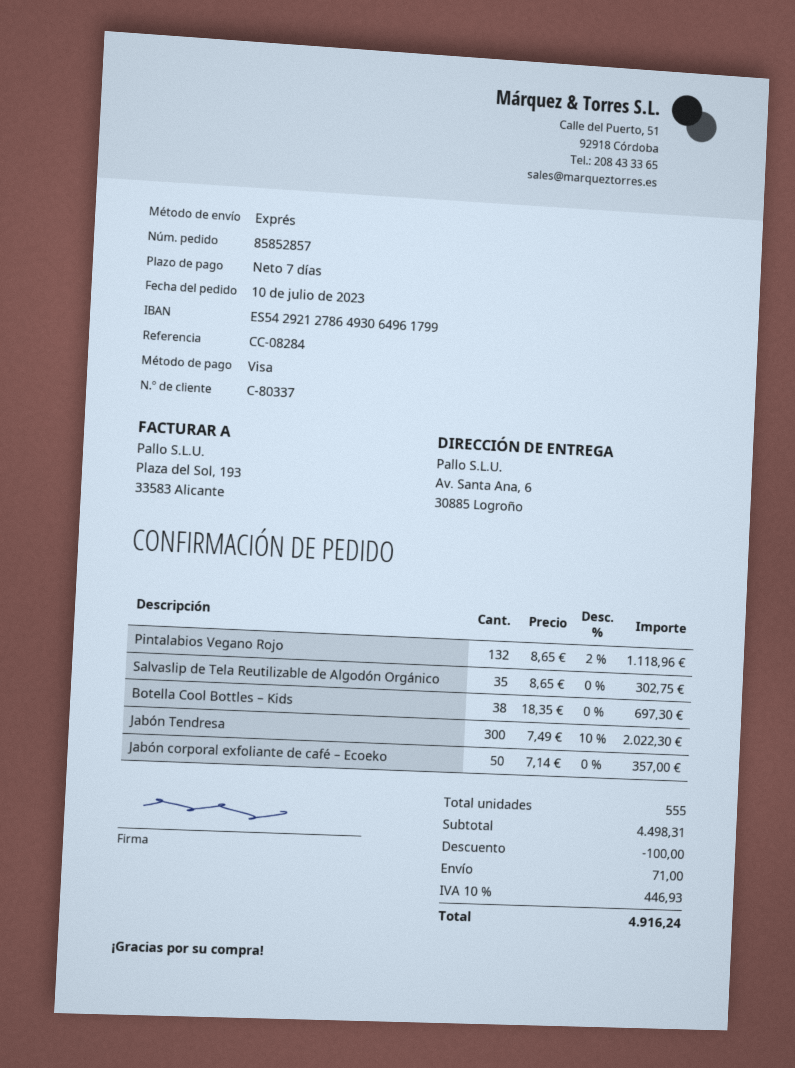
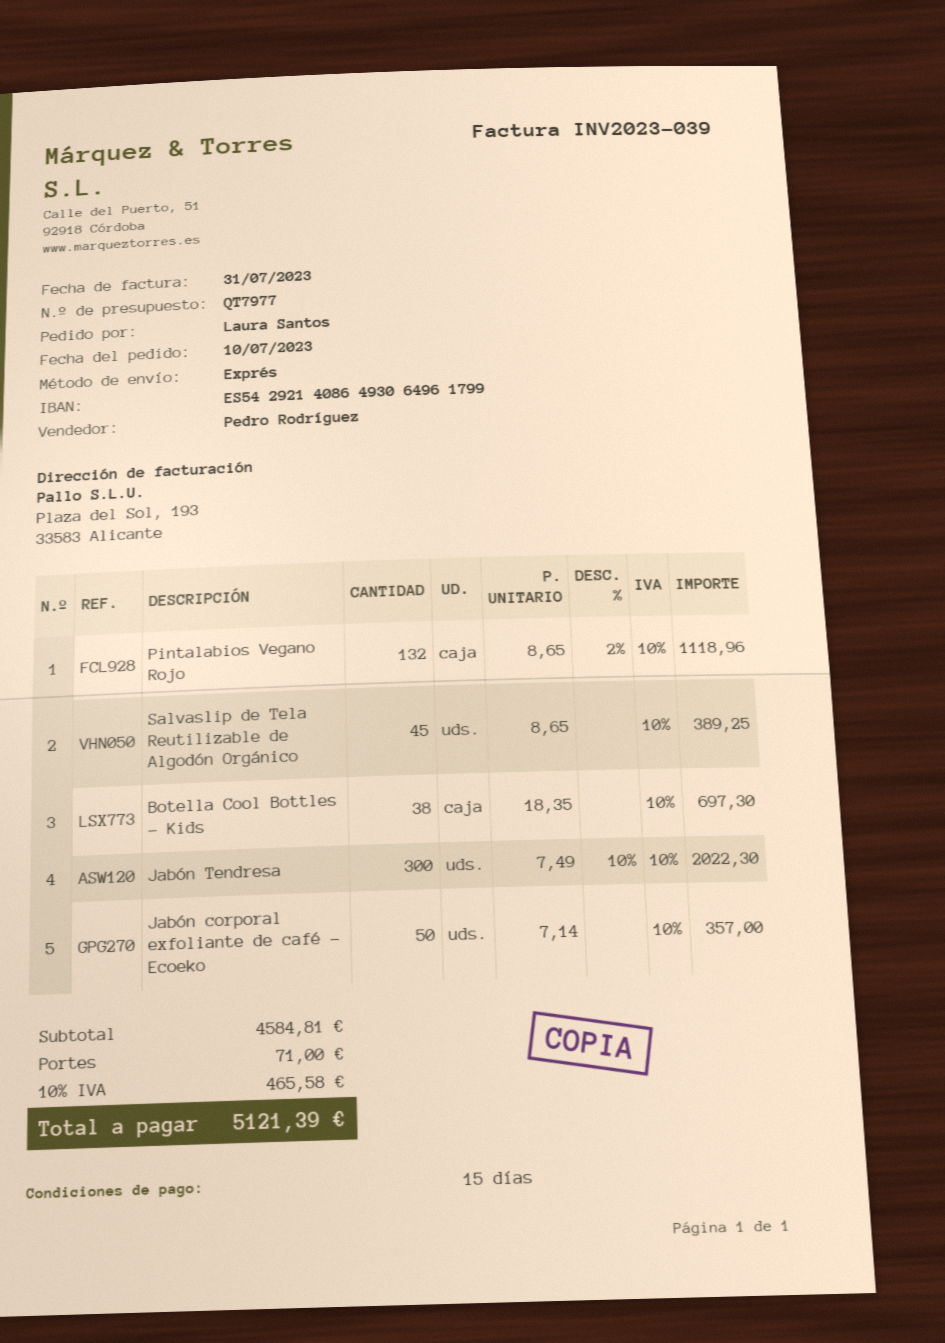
payment terms: 7 days -> 15 days
bank account: ES5429212786493064961799 -> ES5429214086493064961799
Salvaslip de Tela Reutilizable de Algodón Orgánico: 35 x 8.65 = 302.75 -> 45 x 8.65 = 389.25
subtotal: 4498.31 -> 4584.81
discount: 100.00 -> none
tax: 10% = 446.93 -> 10% = 465.58
total: 4916.24 -> 5121.39

